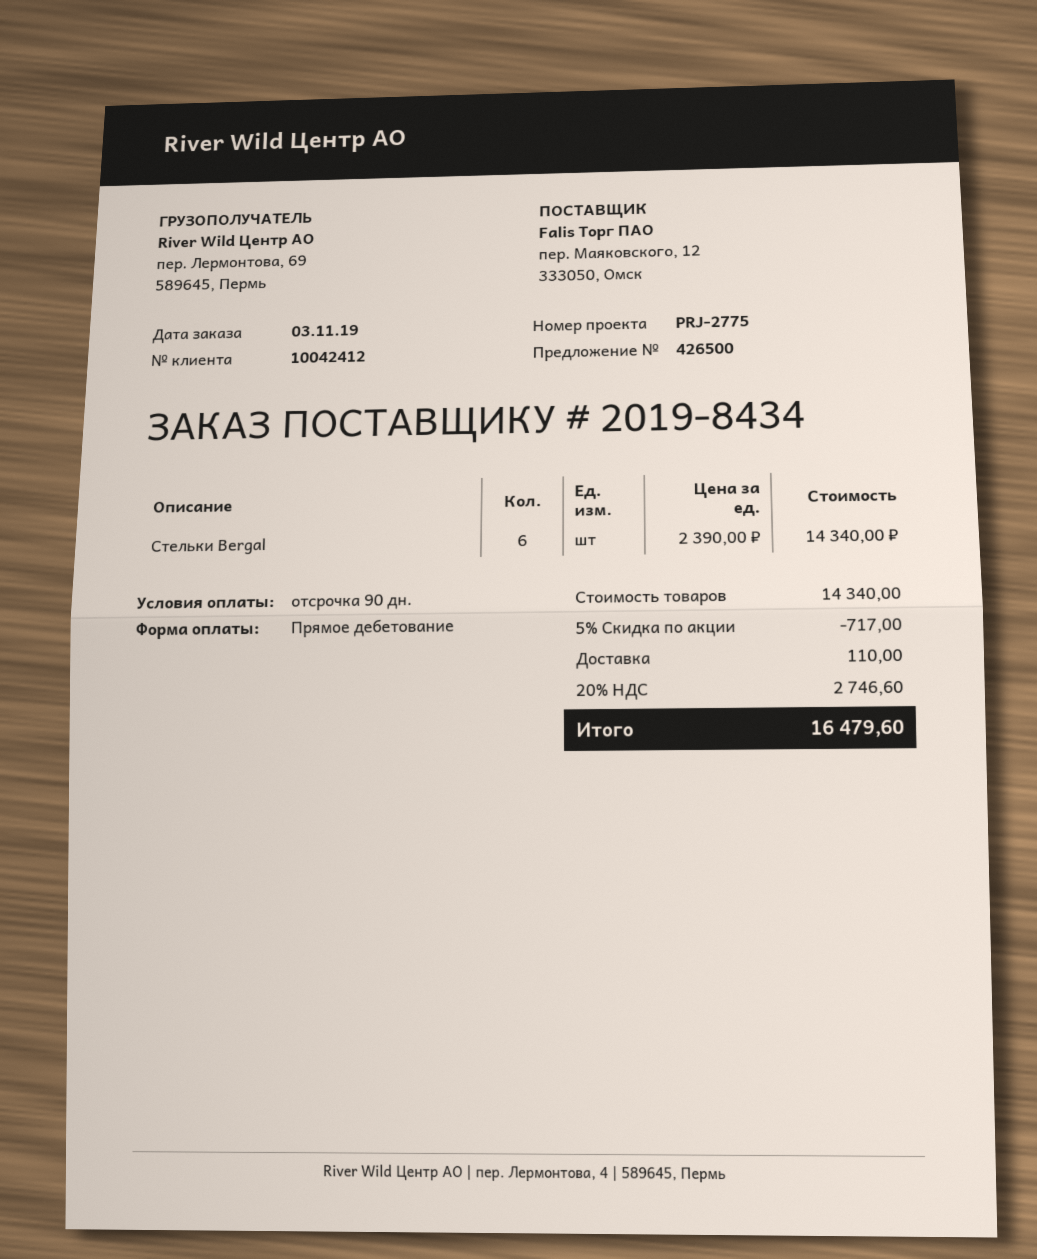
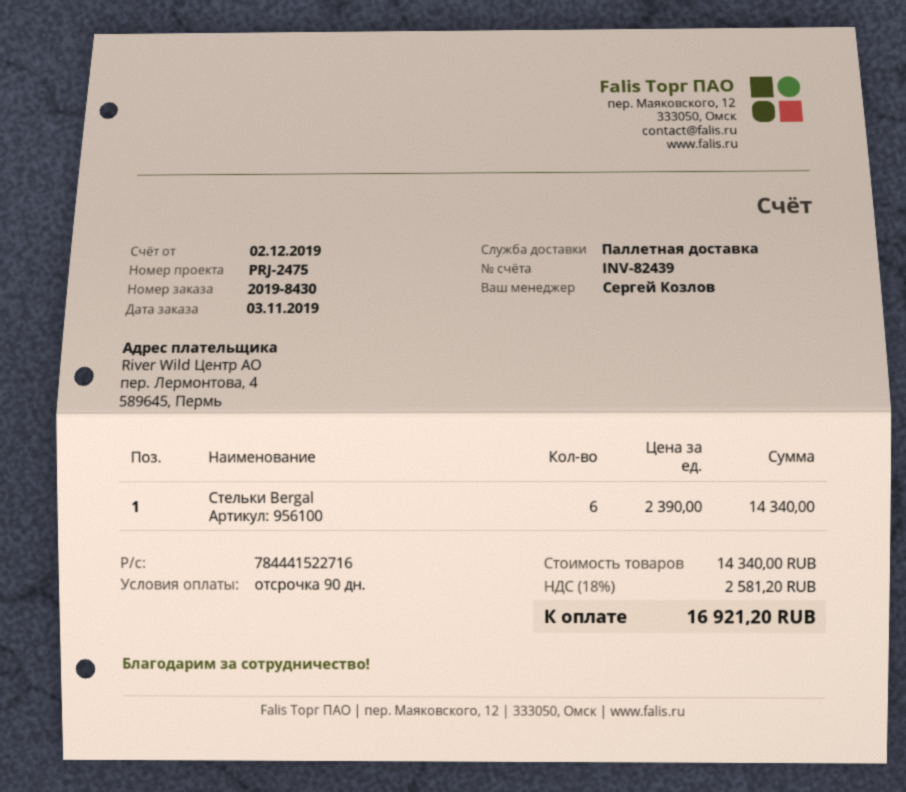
order number: 2019-8434 -> 2019-8430
reference: PRJ-2775 -> PRJ-2475
discount: 5% = 717.00 -> none
shipping: 110.00 -> none
tax: 20% = 2746.60 -> 18% = 2581.20
total: 16479.60 -> 16921.20

